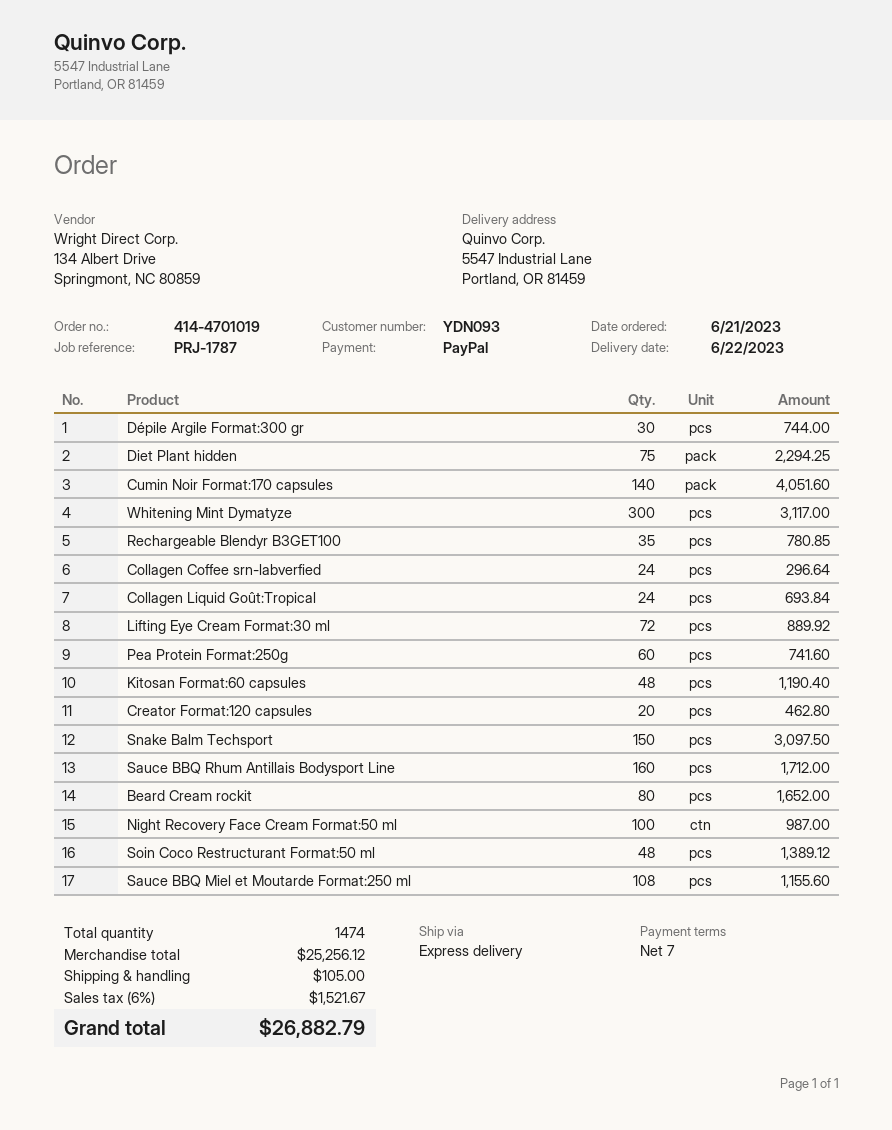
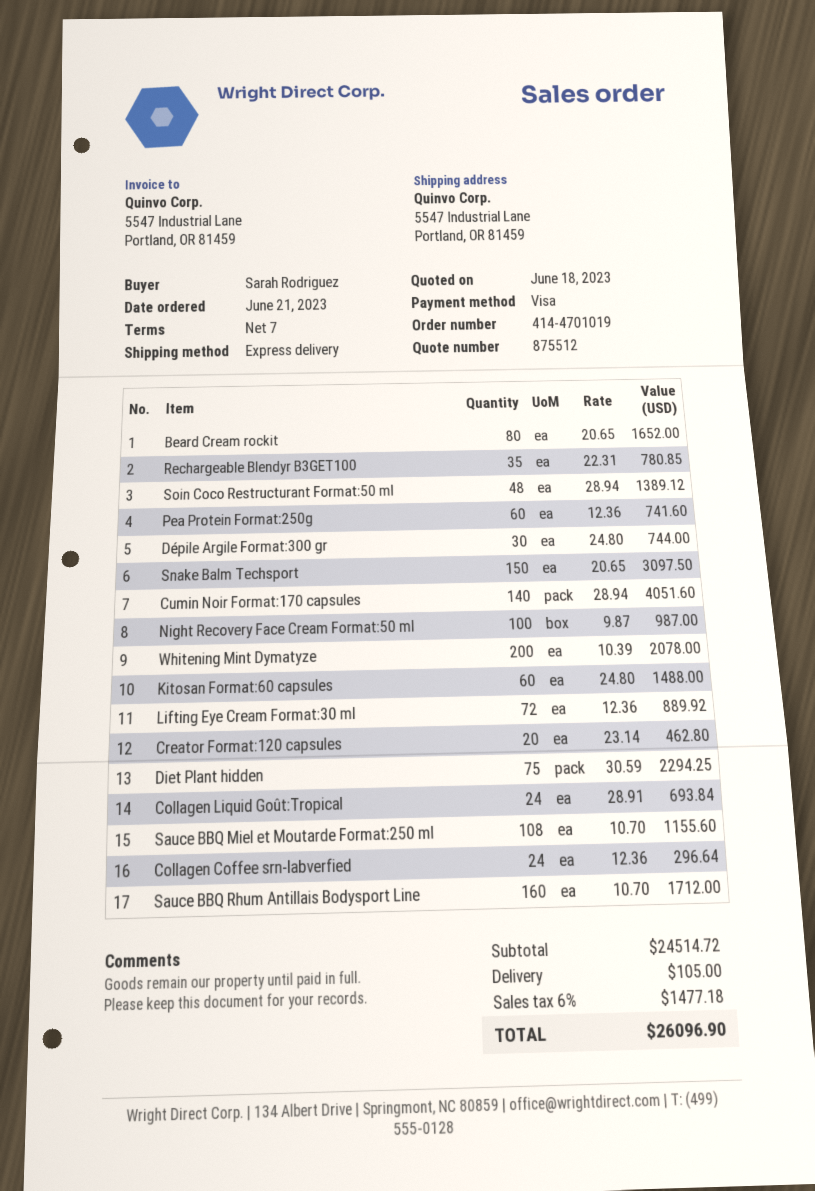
payment method: PayPal -> Visa
Whitening Mint Dymatyze: 300 for 3117.00 -> 200 for 2078.00
Kitosan Format:60 capsules: 48 for 1190.40 -> 60 for 1488.00
subtotal: 25256.12 -> 24514.72
tax: 6% = 1521.67 -> 6% = 1477.18
total: 26882.79 -> 26096.90

